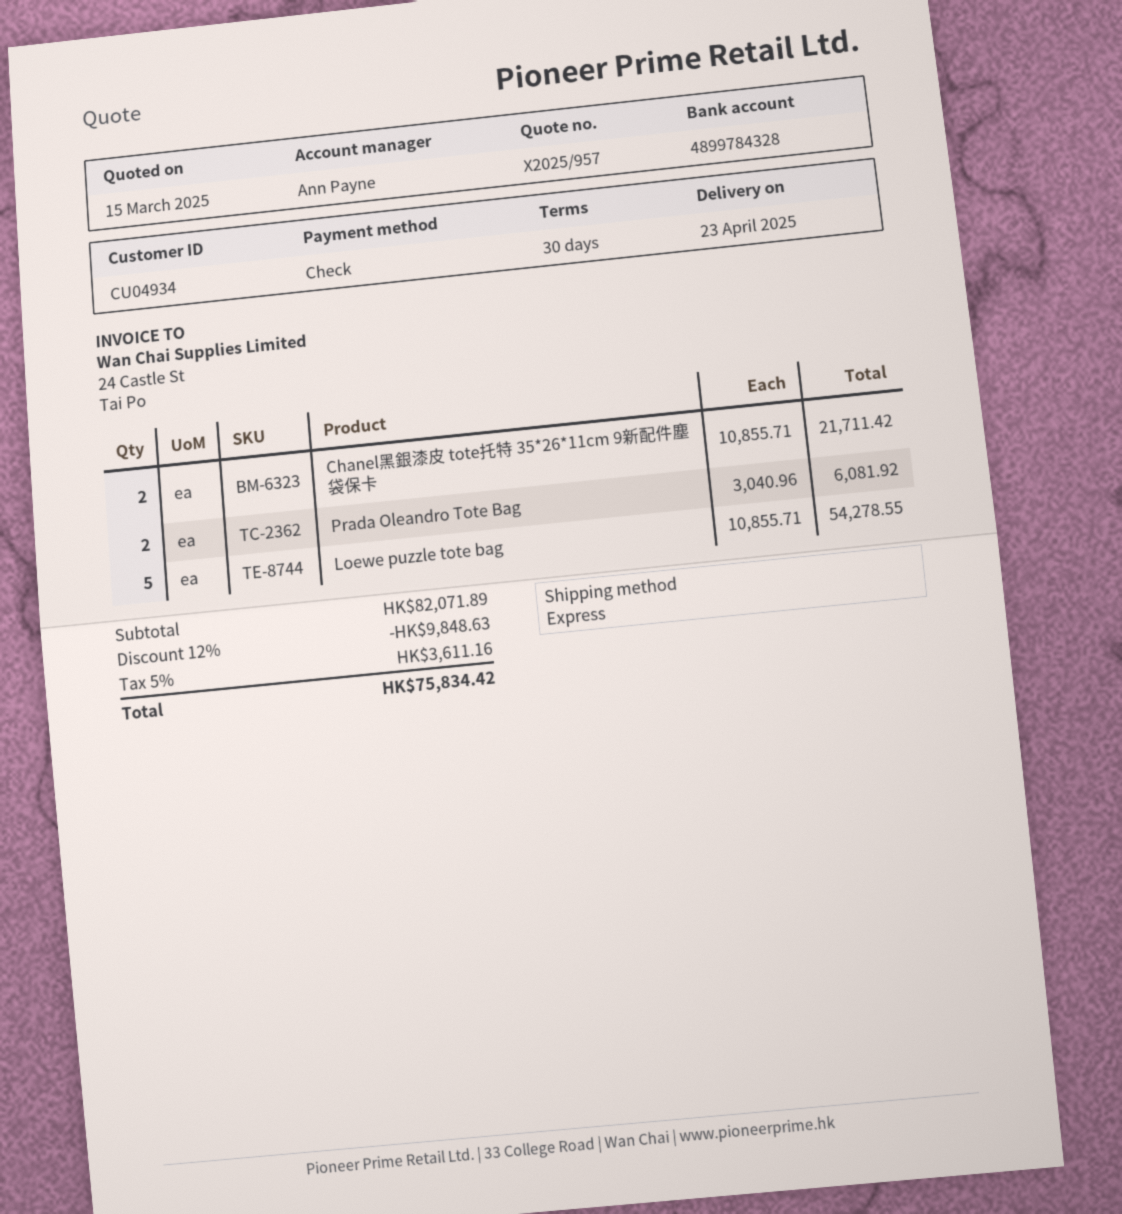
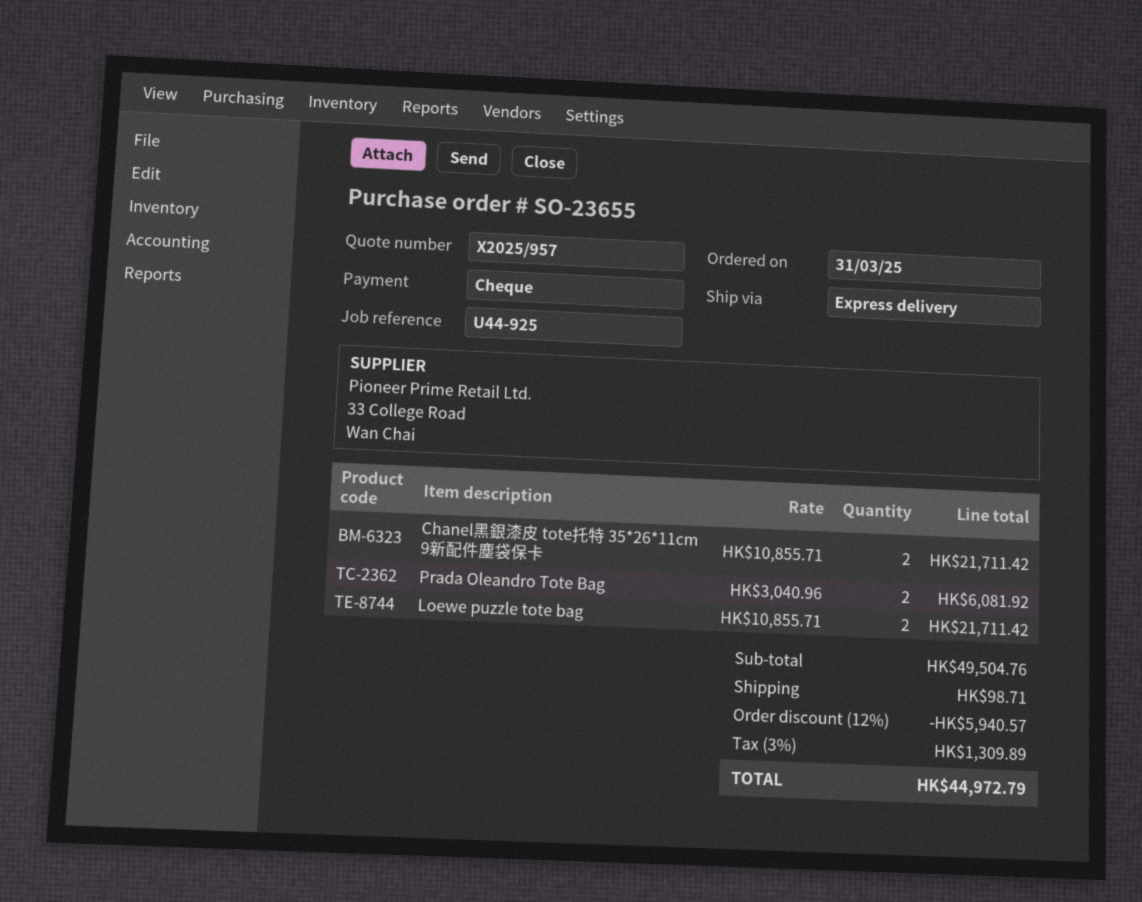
Loewe puzzle tote bag: 5 x 10855.71 = 54278.55 -> 2 x 10855.71 = 21711.42
subtotal: 82071.89 -> 49504.76
discount: 12% = 9848.63 -> 12% = 5940.57
shipping: none -> 98.71
tax: 5% = 3611.16 -> 3% = 1309.89
total: 75834.42 -> 44972.79

